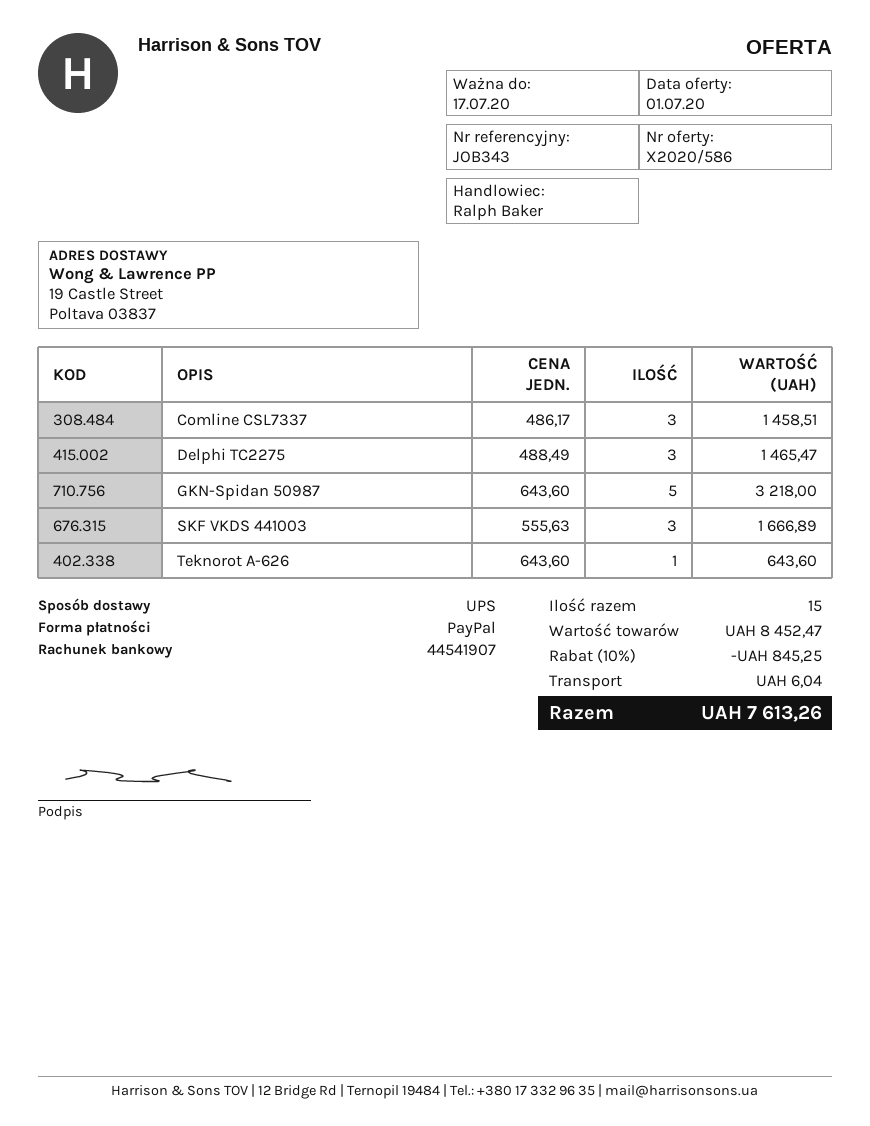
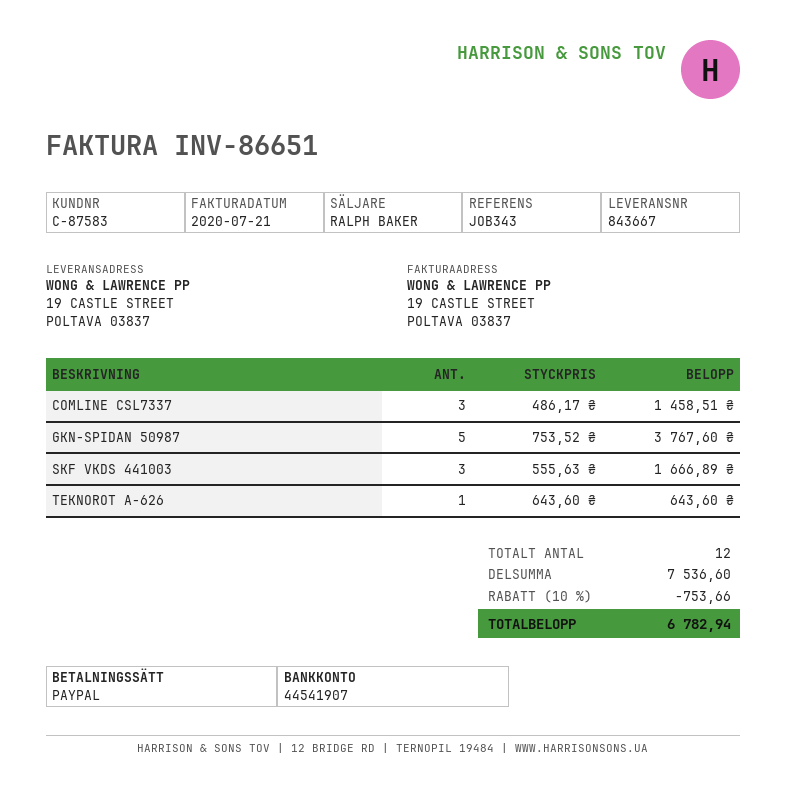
Delphi TC2275: 3 x 488.49 = 1465.47 -> none
GKN-Spidan 50987: 5 x 643.60 = 3218.00 -> 5 x 753.52 = 3767.60
total quantity: 15 -> 12
subtotal: 8452.47 -> 7536.60
discount: 10% = 845.25 -> 10% = 753.66
shipping: 6.04 -> none
total: 7613.26 -> 6782.94

